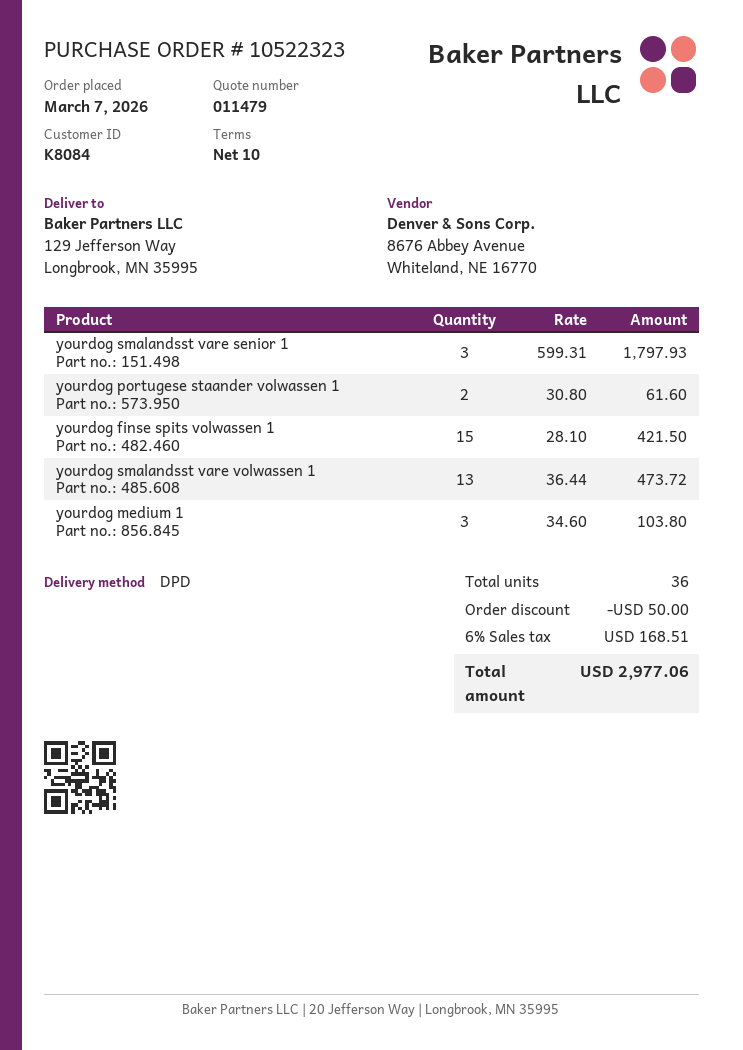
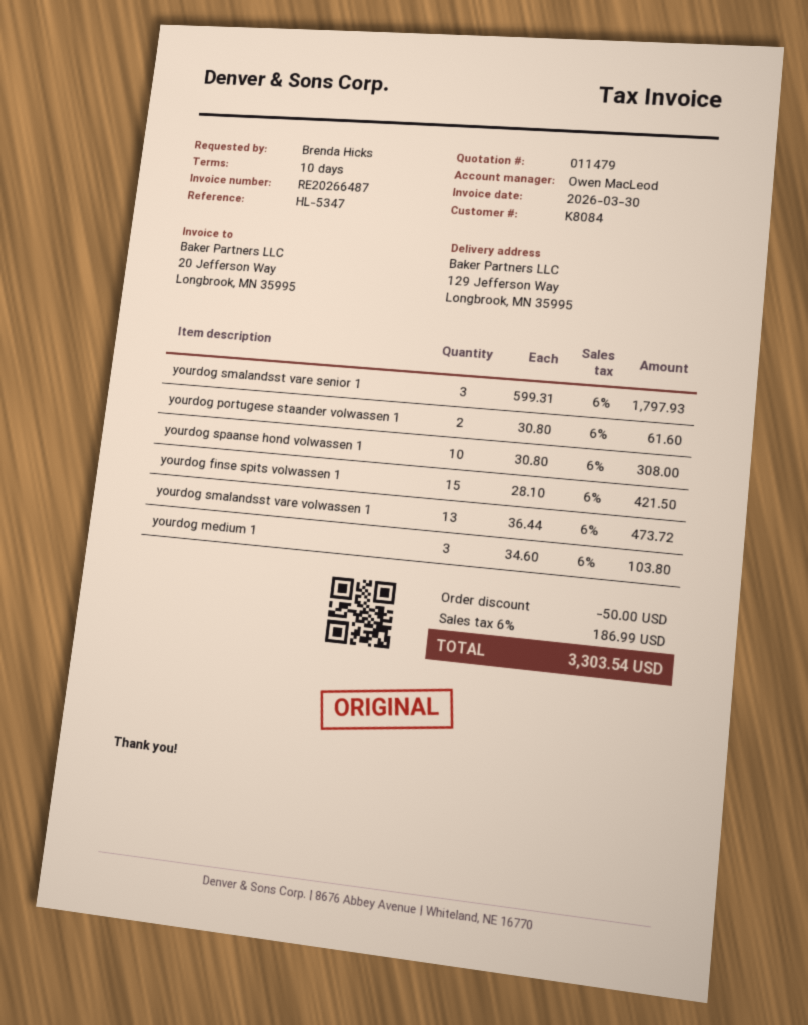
yourdog spaanse hond volwassen 1: none -> 10 x 30.80 = 308.00
tax: 6% = 168.51 -> 6% = 186.99
total: 2977.06 -> 3303.54

